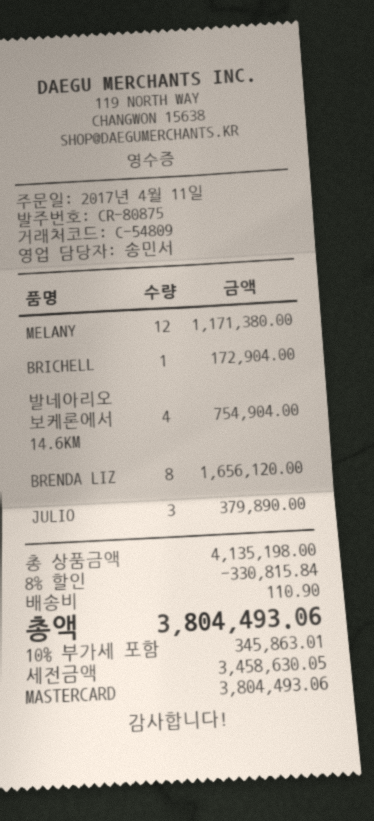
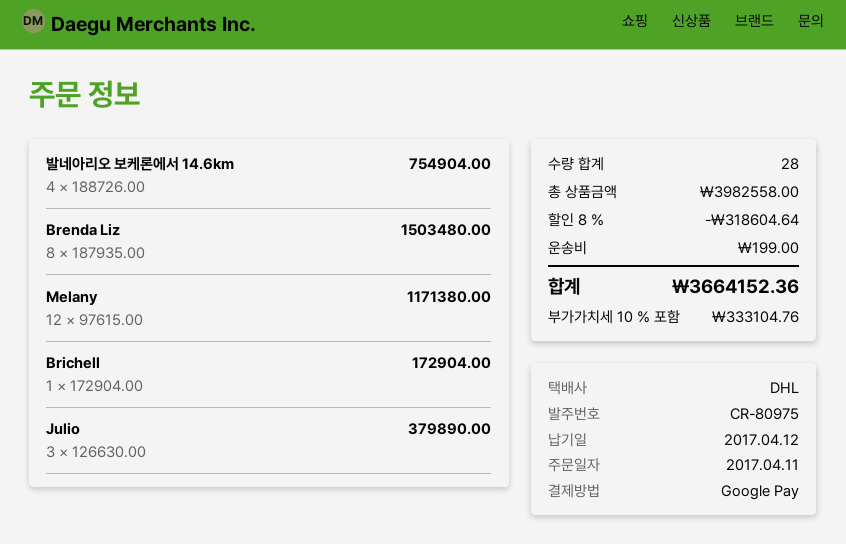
order number: CR-80875 -> CR-80975
payment method: Mastercard -> Google Pay
BRENDA LIZ: 8 for 1656120.00 -> 8 for 1503480.00
subtotal: 4135198.00 -> 3982558.00
discount: 8% = 330815.84 -> 8% = 318604.64
shipping: 110.90 -> 199.00
tax: 10% = 345863.01 -> 10% = 333104.76
total: 3804493.06 -> 3664152.36

